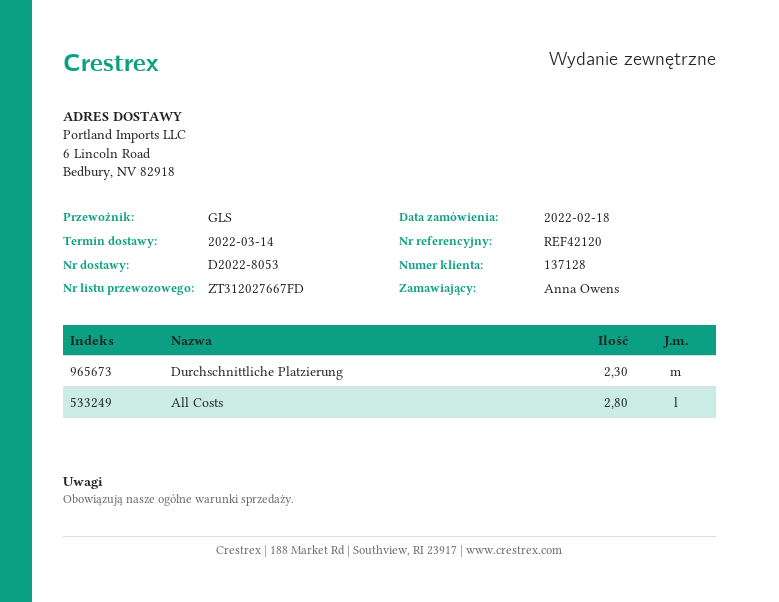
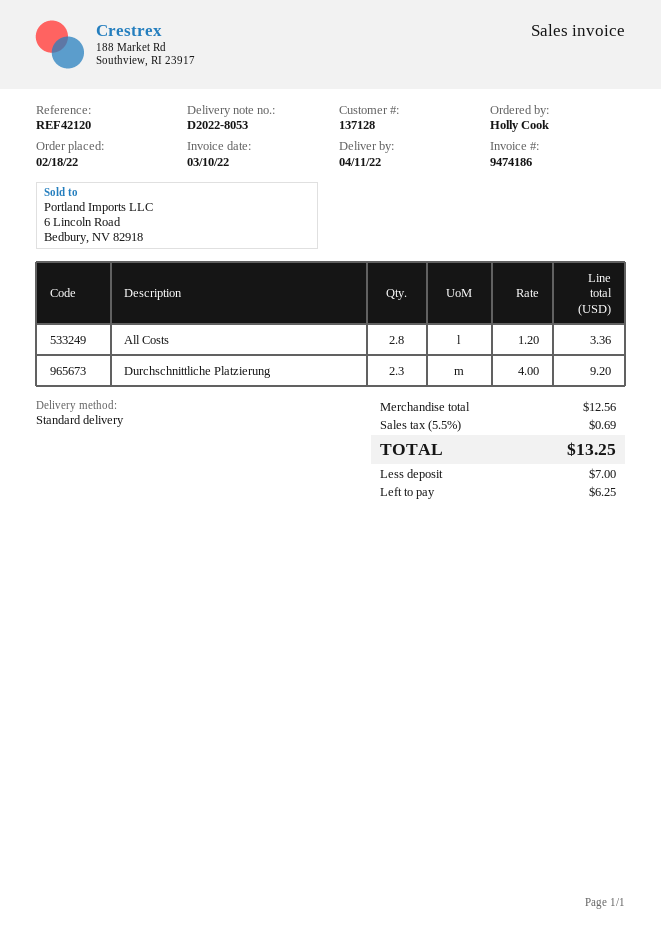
delivery date: 2022-03-14 -> 2022-04-11
ordered by: Anna Owens -> Holly Cook
shipping method: GLS -> standard

